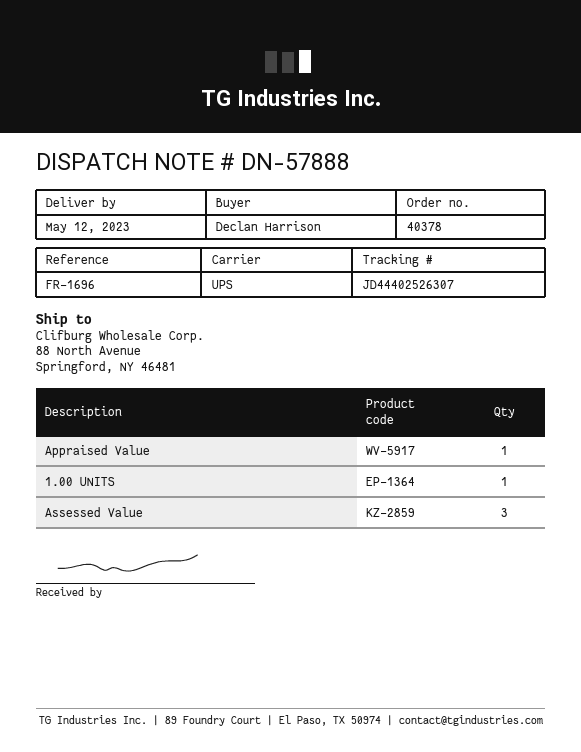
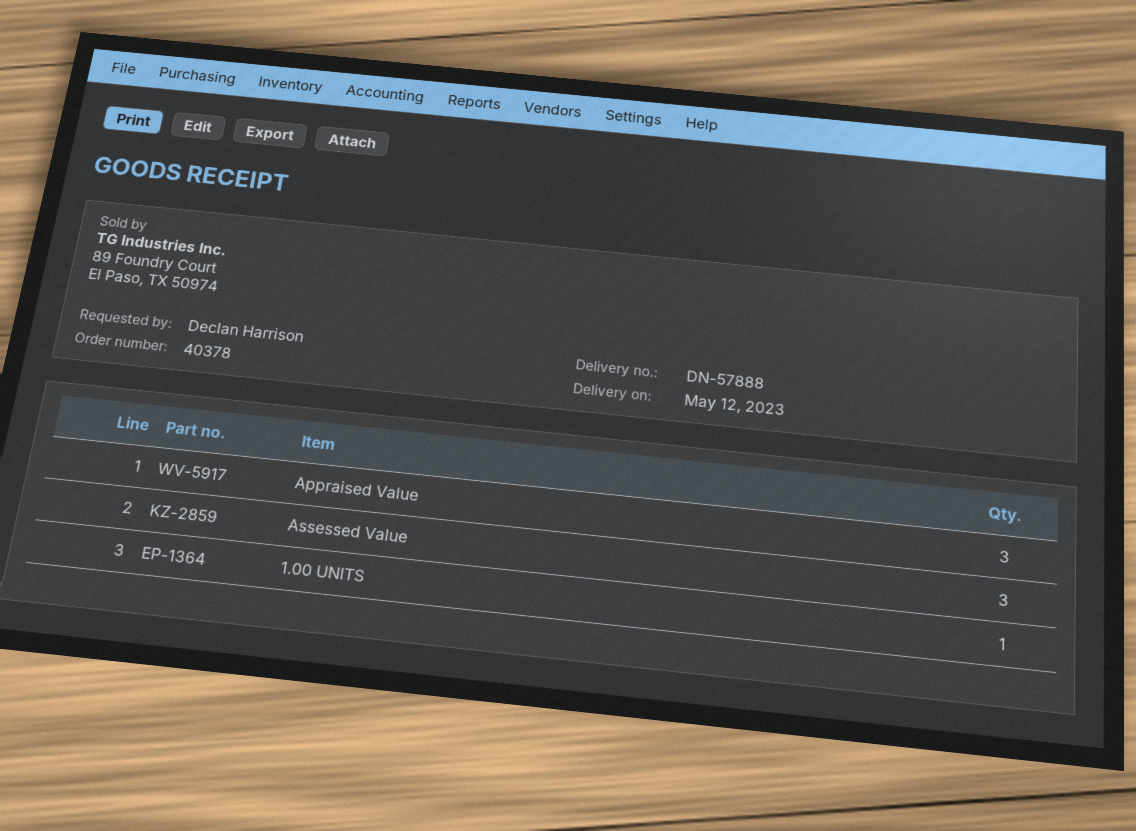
Appraised Value: 1 -> 3

